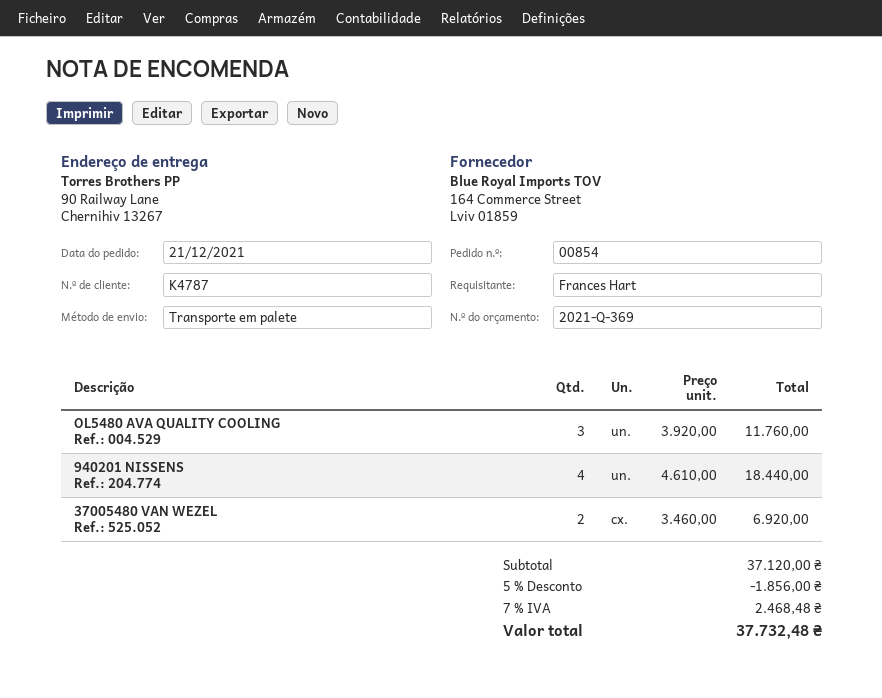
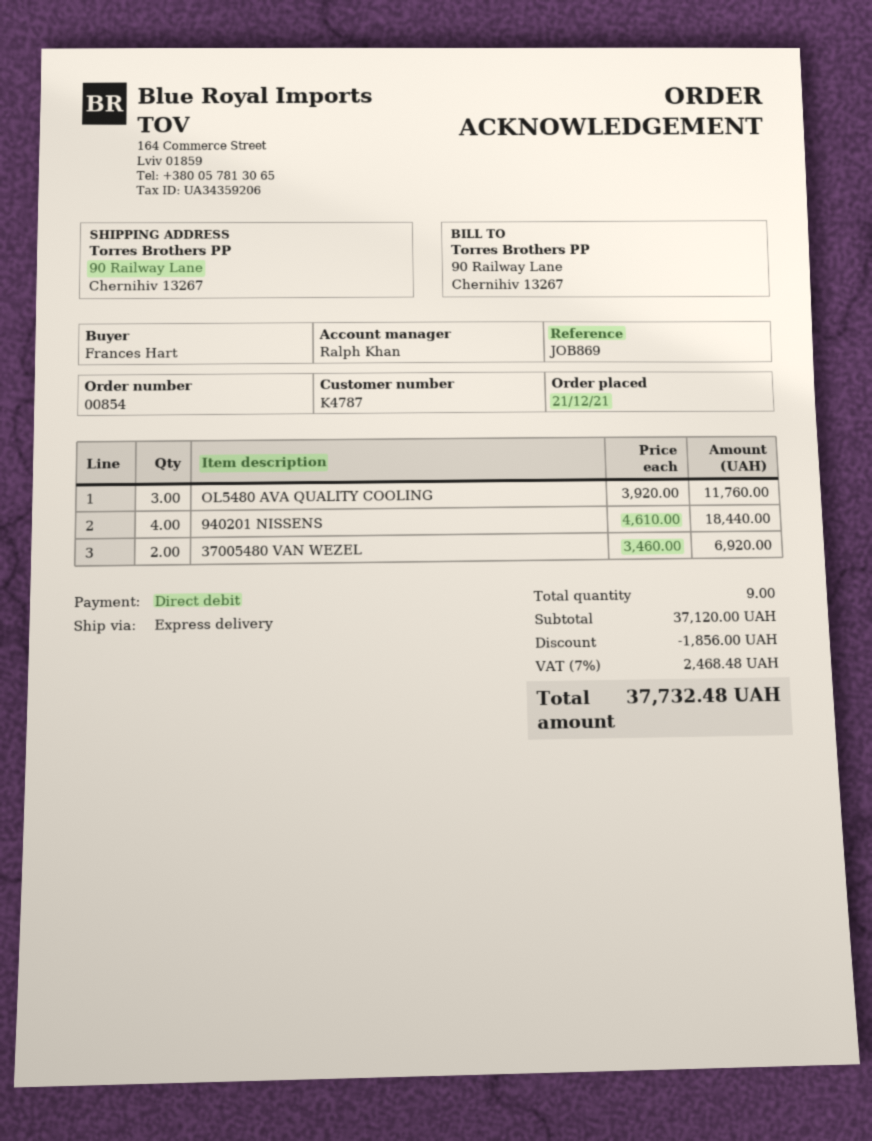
shipping method: pallet freight -> express

